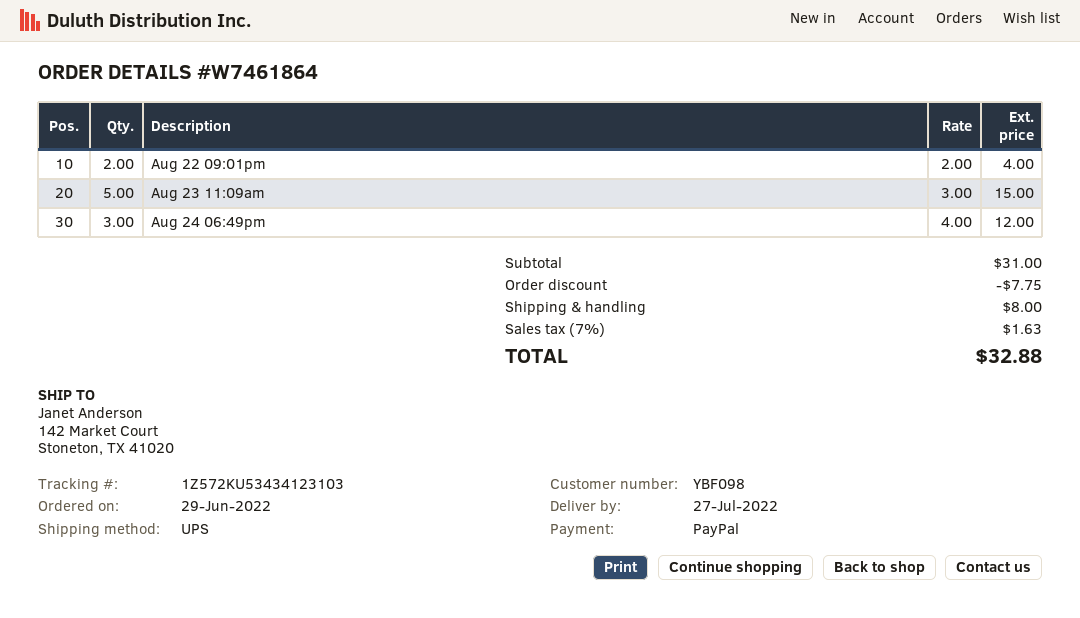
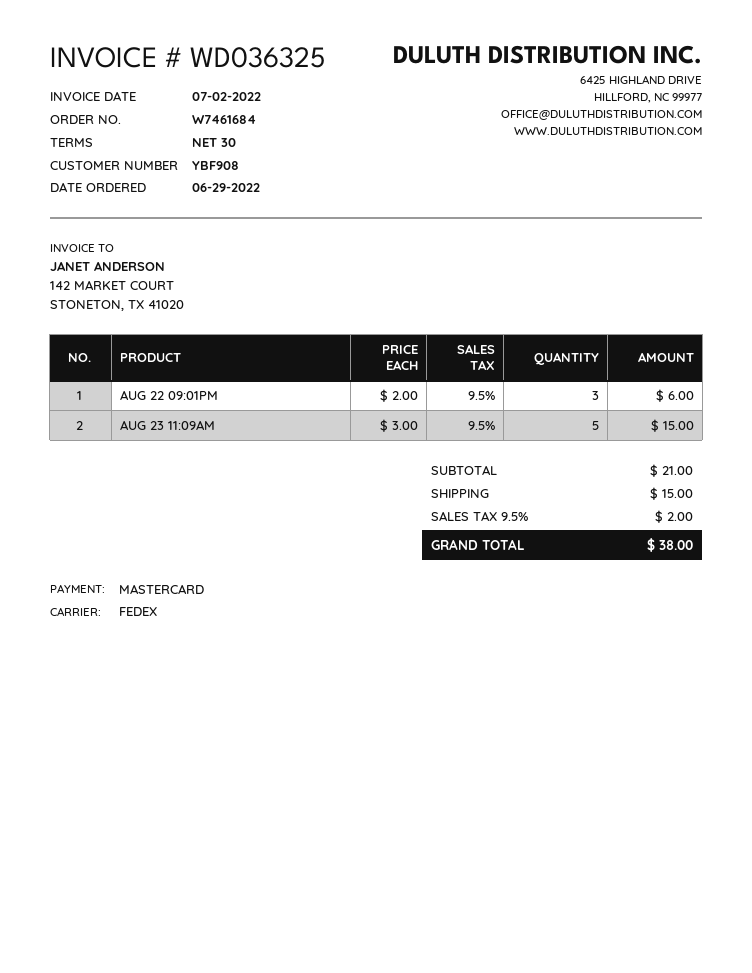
order number: W7461864 -> W7461684
customer number: YBF098 -> YBF908
payment method: PayPal -> Mastercard
shipping method: UPS -> FedEx
Aug 22 09:01pm: 2 x 2.00 = 4.00 -> 3 x 2.00 = 6.00
Aug 24 06:49pm: 3 x 4.00 = 12.00 -> none
subtotal: 31.00 -> 21.00
discount: 7.75 -> none
shipping: 8.00 -> 15.00
tax: 7% = 1.63 -> 9.5% = 2.00
total: 32.88 -> 38.00

